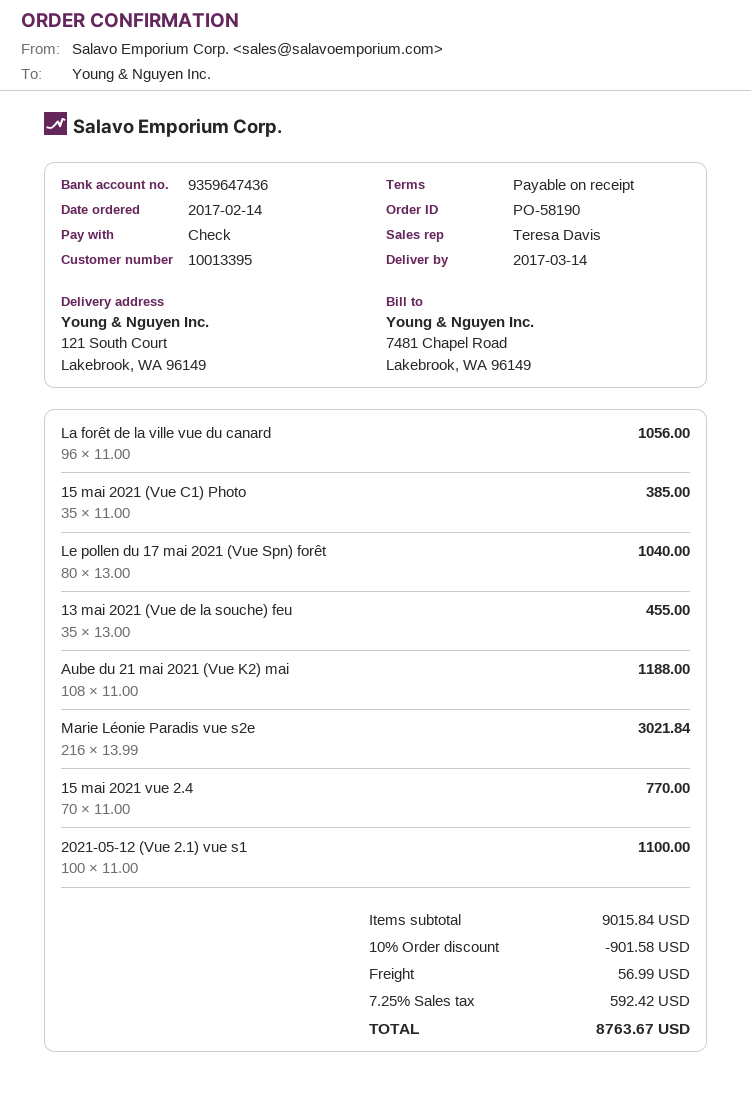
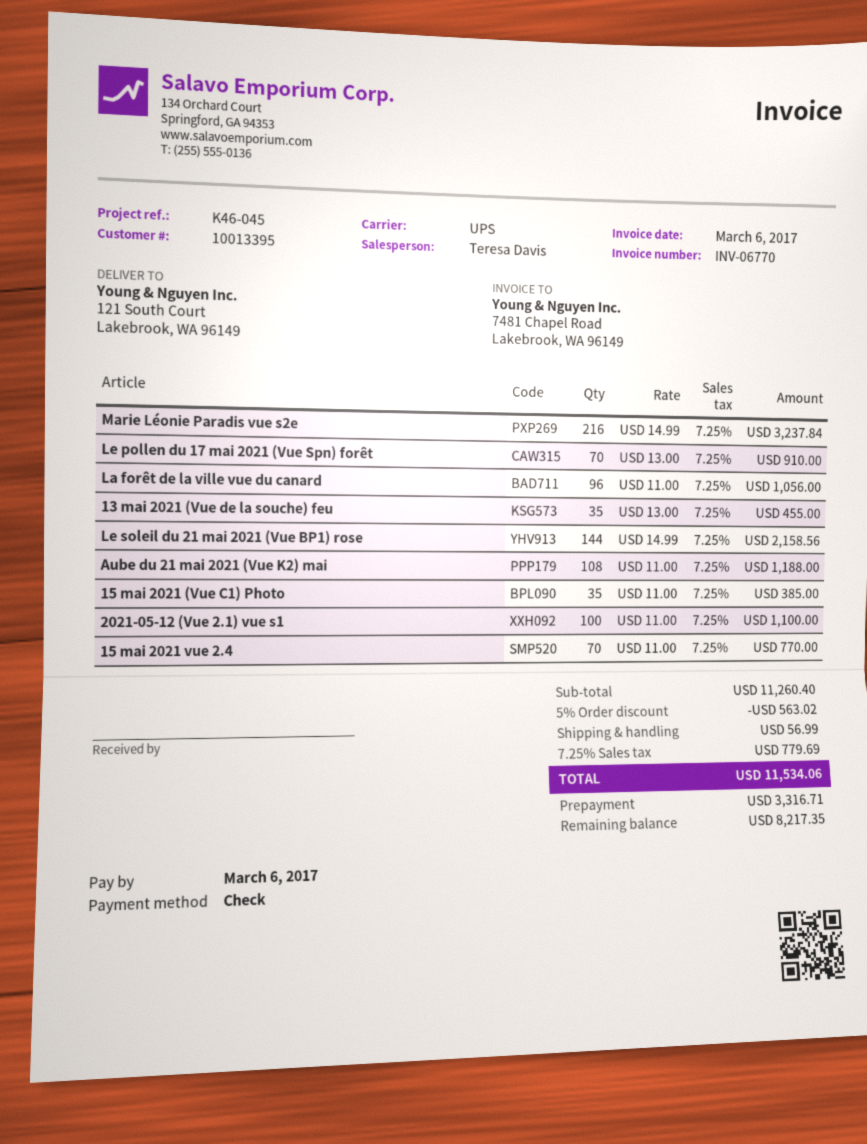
Le pollen du 17 mai 2021 (Vue Spn) forêt: 80 x 13.00 = 1040.00 -> 70 x 13.00 = 910.00
Marie Léonie Paradis vue s2e: 216 x 13.99 = 3021.84 -> 216 x 14.99 = 3237.84
Le soleil du 21 mai 2021 (Vue BP1) rose: none -> 144 x 14.99 = 2158.56
subtotal: 9015.84 -> 11260.40
discount: 10% = 901.58 -> 5% = 563.02
tax: 7.25% = 592.42 -> 7.25% = 779.69
total: 8763.67 -> 11534.06

